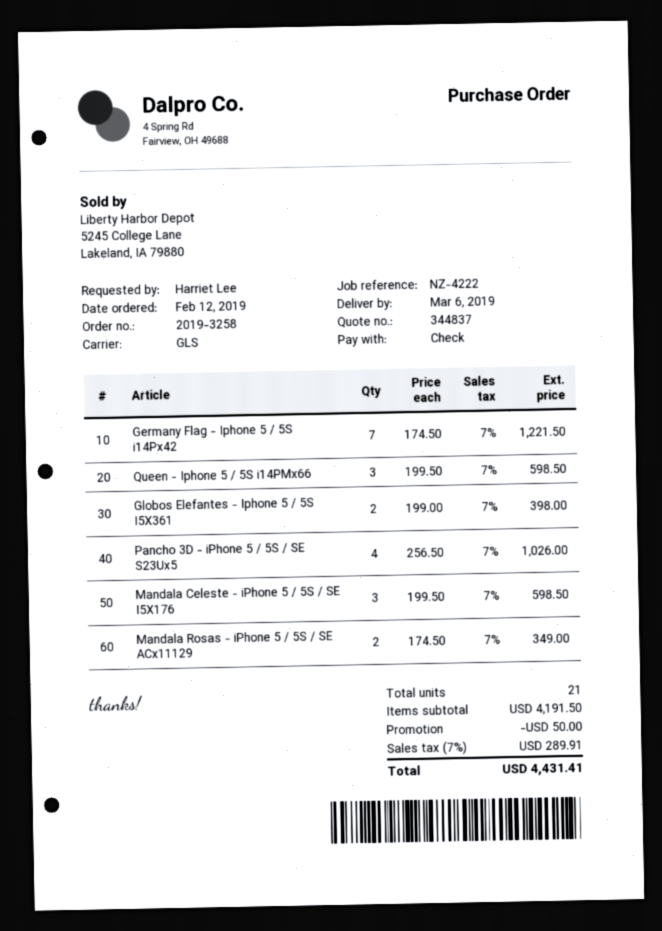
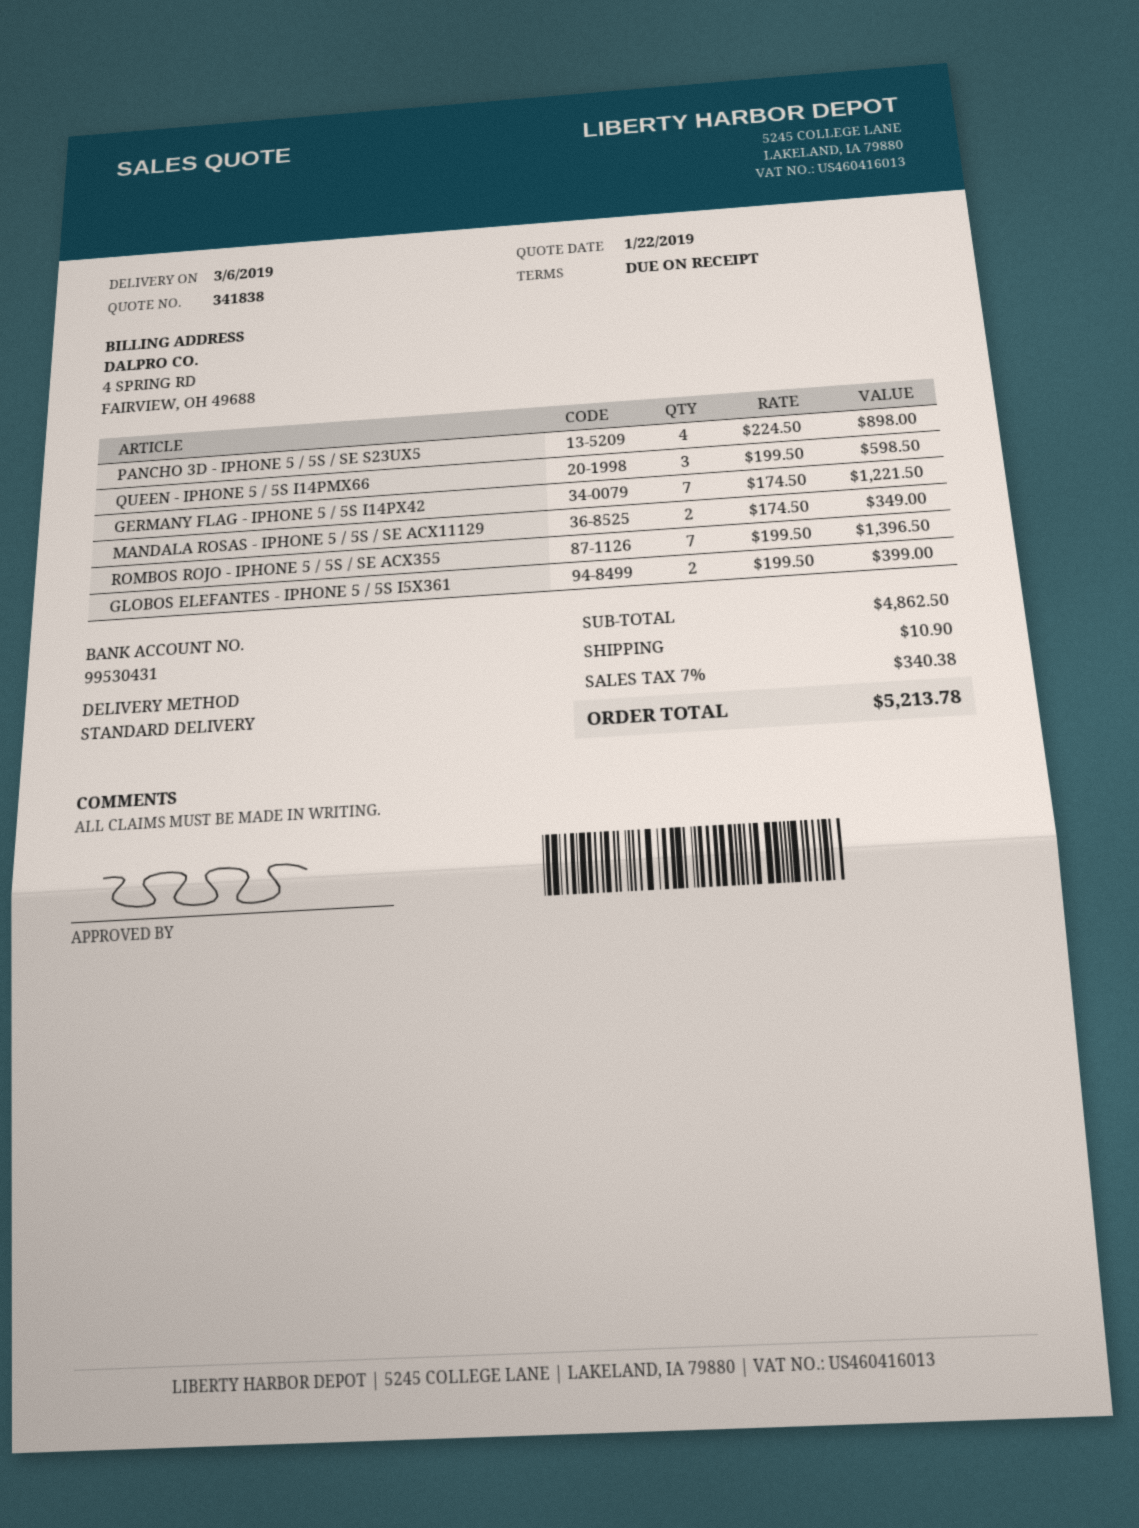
quote number: 344837 -> 341838
shipping method: GLS -> standard
Globos Elefantes - Iphone 5 / 5S I5X361: 2 x 199.00 = 398.00 -> 2 x 199.50 = 399.00
Pancho 3D - iPhone 5 / 5S / SE S23Ux5: 4 x 256.50 = 1026.00 -> 4 x 224.50 = 898.00
Mandala Celeste - iPhone 5 / 5S / SE I5X176: 3 x 199.50 = 598.50 -> none
ROMBOS ROJO - IPHONE 5 / 5S / SE ACX355: none -> 7 x 199.50 = 1396.50
subtotal: 4191.50 -> 4862.50
discount: 50.00 -> none
shipping: none -> 10.90
tax: 7% = 289.91 -> 7% = 340.38
total: 4431.41 -> 5213.78

